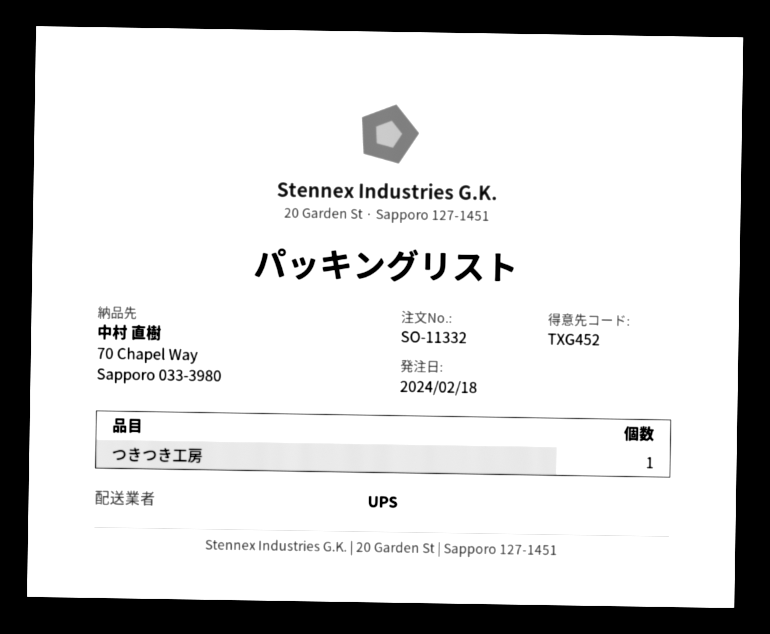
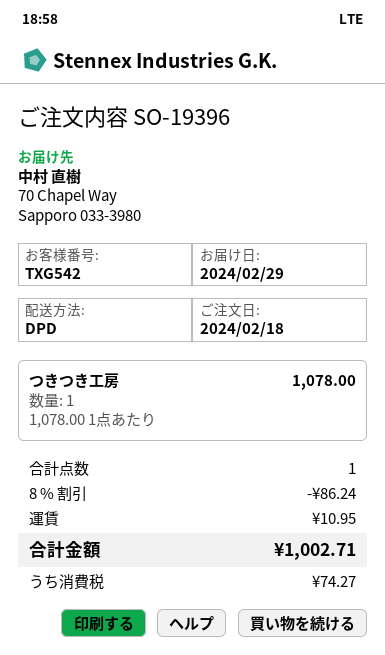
order number: SO-11332 -> SO-19396
customer number: TXG452 -> TXG542
shipping method: UPS -> DPD

